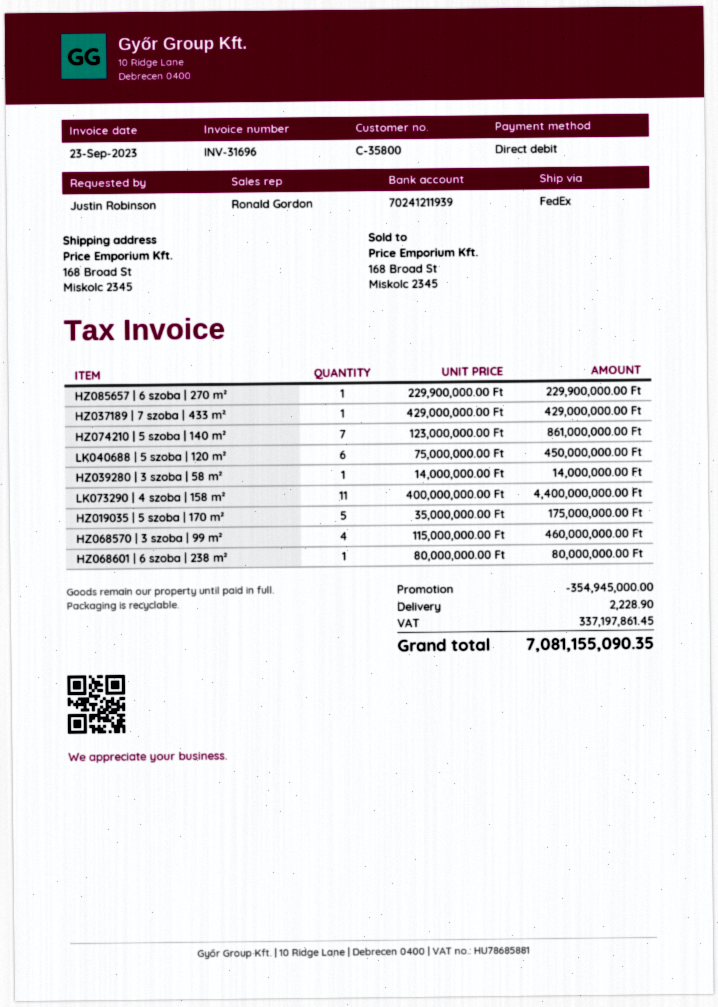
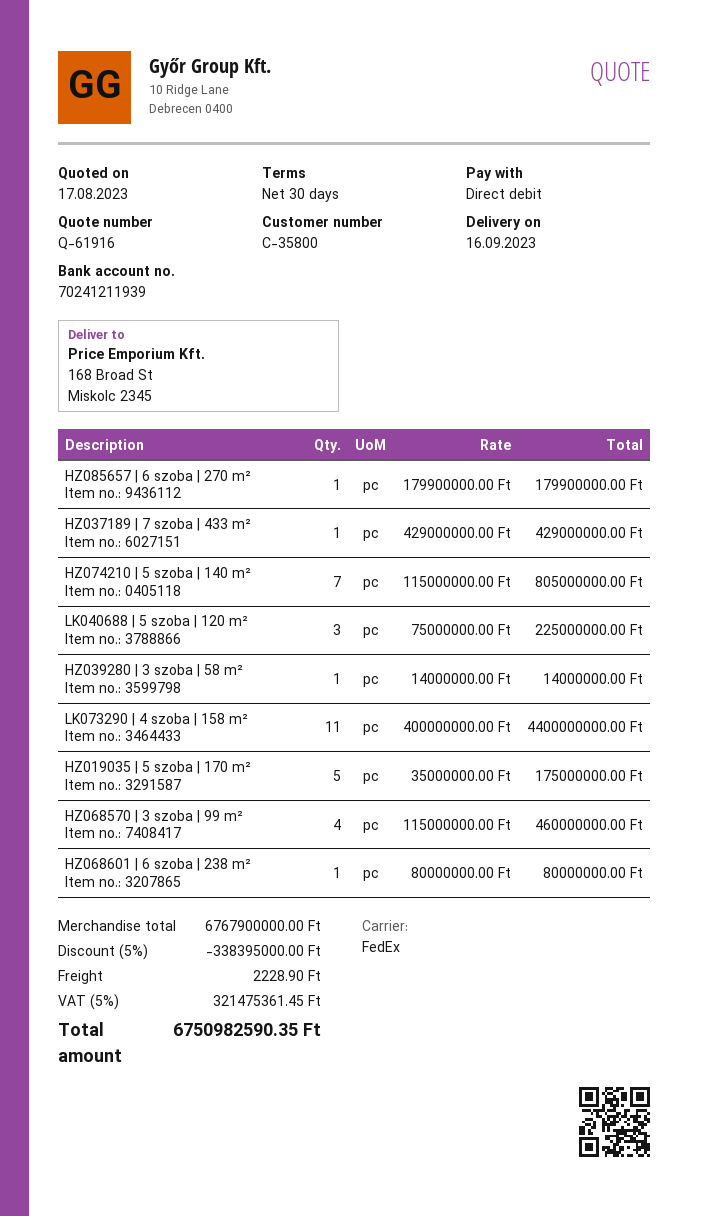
HZ085657 | 6 szoba | 270 m²: 1 x 229900000.00 = 229900000.00 -> 1 x 179900000.00 = 179900000.00
HZ074210 | 5 szoba | 140 m²: 7 x 123000000.00 = 861000000.00 -> 7 x 115000000.00 = 805000000.00
LK040688 | 5 szoba | 120 m²: 6 x 75000000.00 = 450000000.00 -> 3 x 75000000.00 = 225000000.00
discount: 354945000.00 -> 338395000.00
tax: 337197861.45 -> 321475361.45
total: 7081155090.35 -> 6750982590.35

